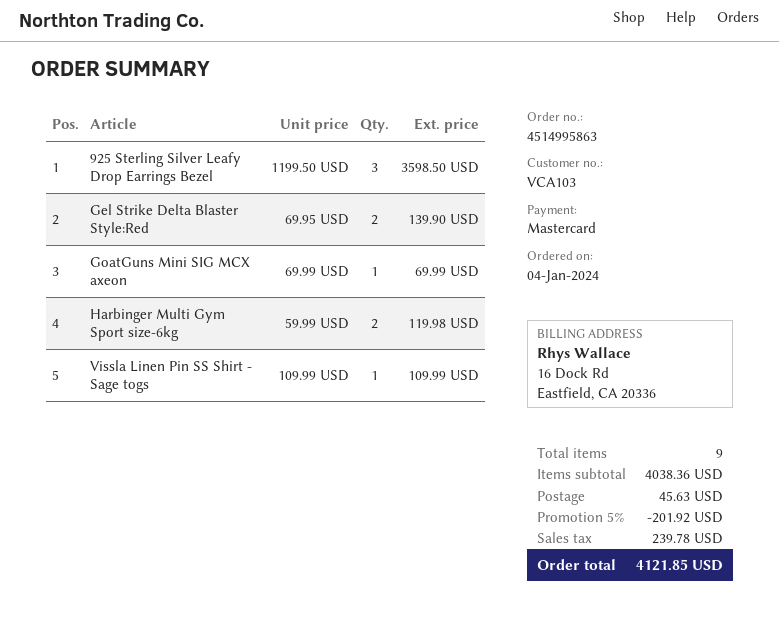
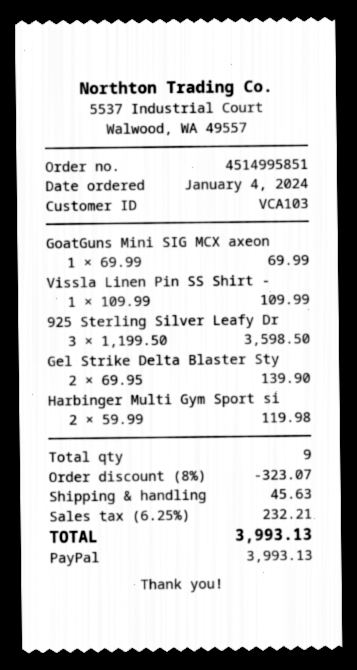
order number: 4514995863 -> 4514995851
payment method: Mastercard -> PayPal
discount: 5% = 201.92 -> 8% = 323.07
tax: 239.78 -> 232.21
total: 4121.85 -> 3993.13

